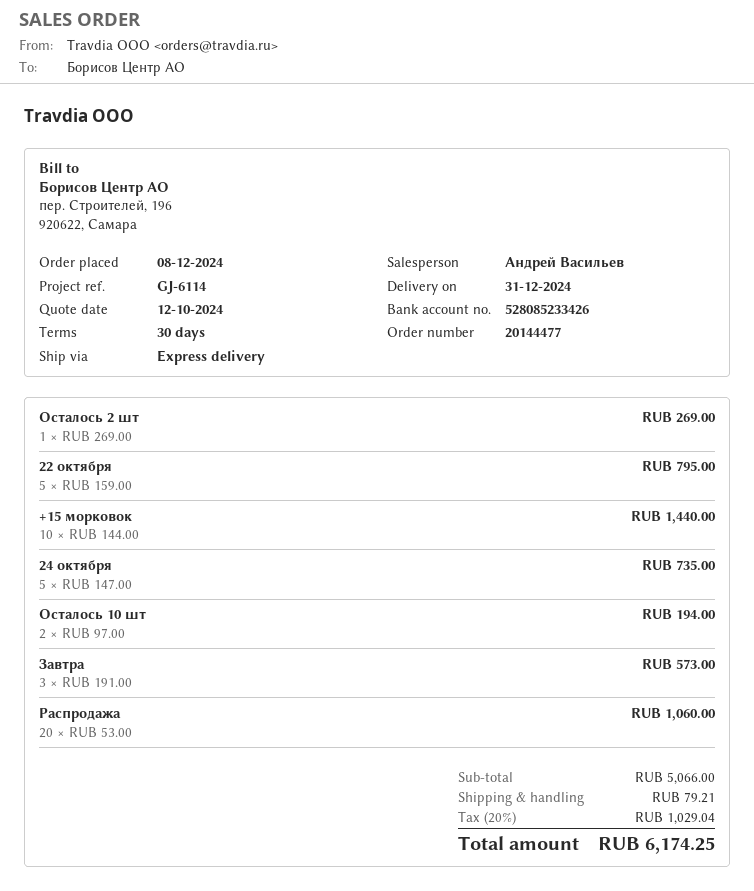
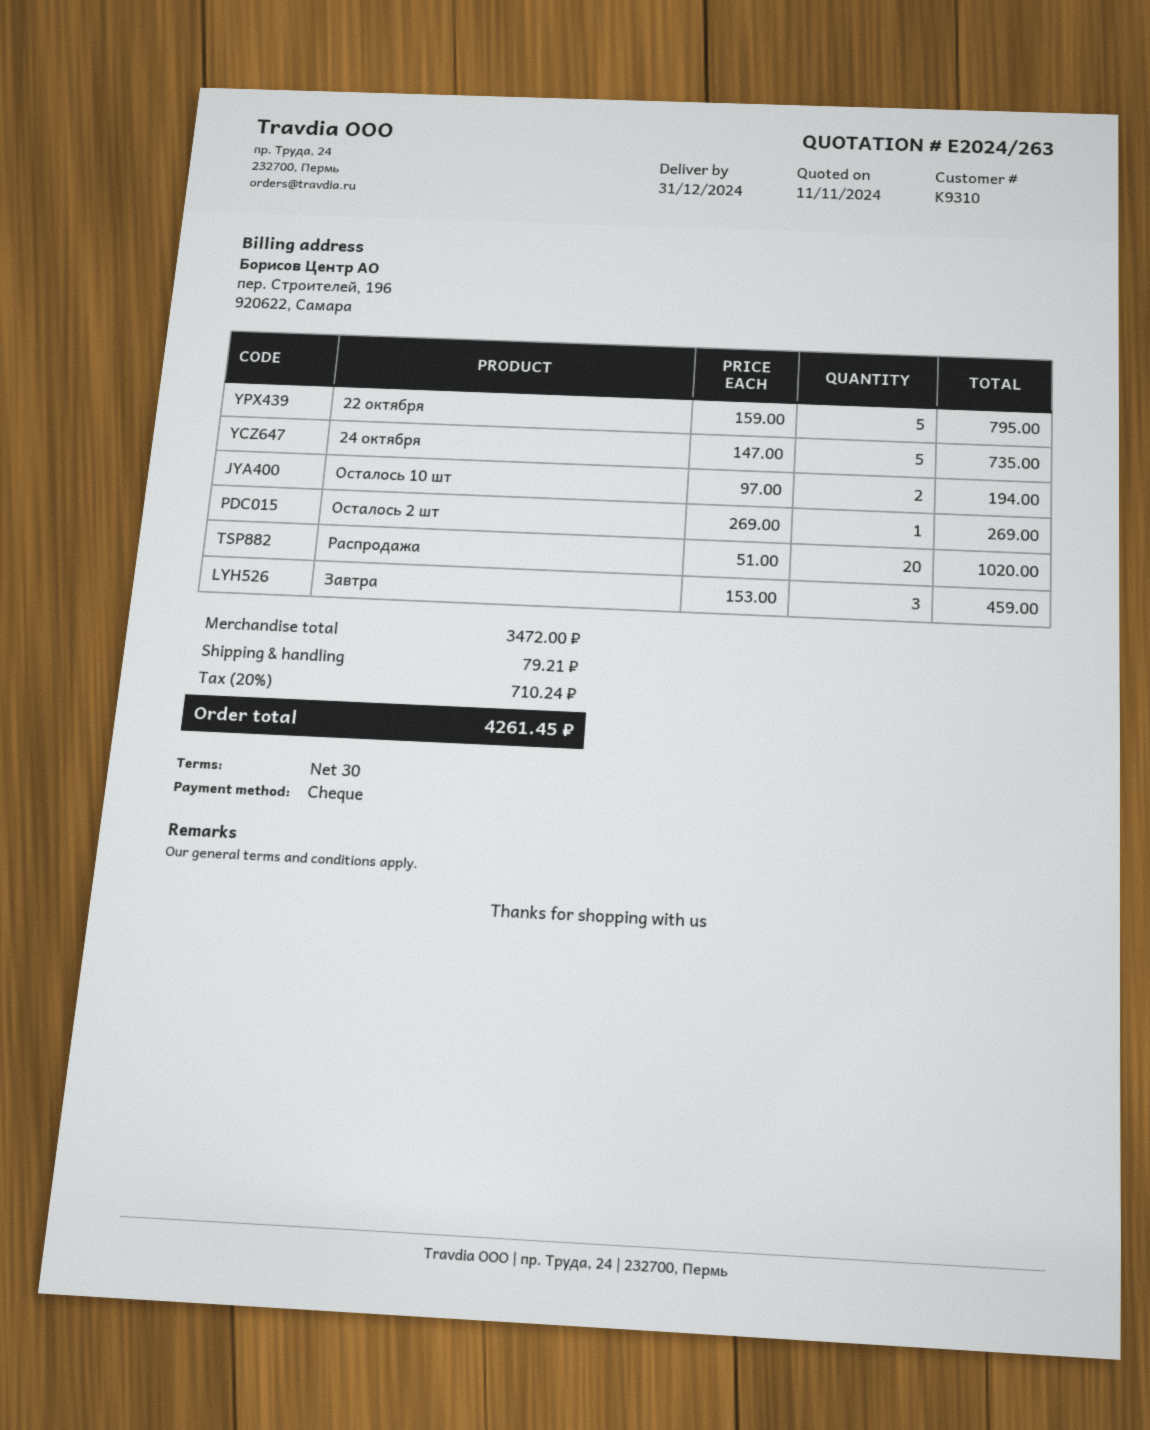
quote date: 2024-10-12 -> 2024-11-11
+15 морковок: 10 x 144.00 = 1440.00 -> none
Завтра: 3 x 191.00 = 573.00 -> 3 x 153.00 = 459.00
Распродажа: 20 x 53.00 = 1060.00 -> 20 x 51.00 = 1020.00
subtotal: 5066.00 -> 3472.00
tax: 20% = 1029.04 -> 20% = 710.24
total: 6174.25 -> 4261.45

